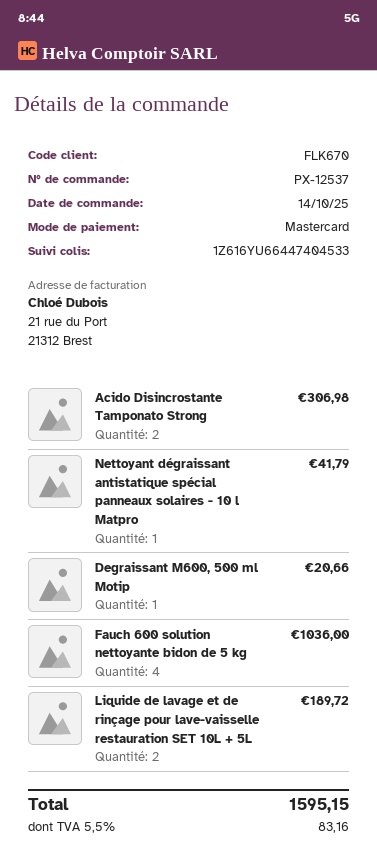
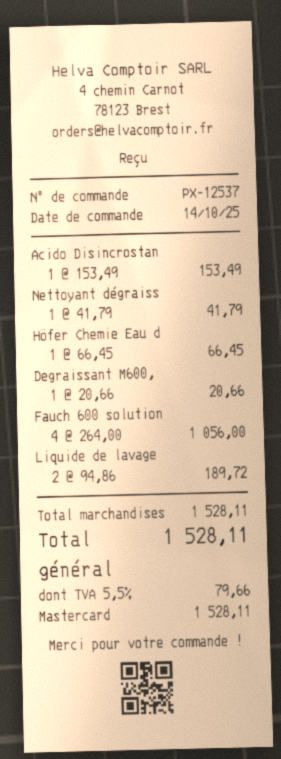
Acido Disincrostante Tamponato Strong: 2 for 306.98 -> 1 for 153.49
Fauch 600 solution nettoyante bidon de 5 kg: 4 for 1036.00 -> 4 for 1056.00
Höfer Chemie Eau d: none -> 1 for 66.45
tax: 5.5% = 83.16 -> 5.5% = 79.66
total: 1595.15 -> 1528.11

